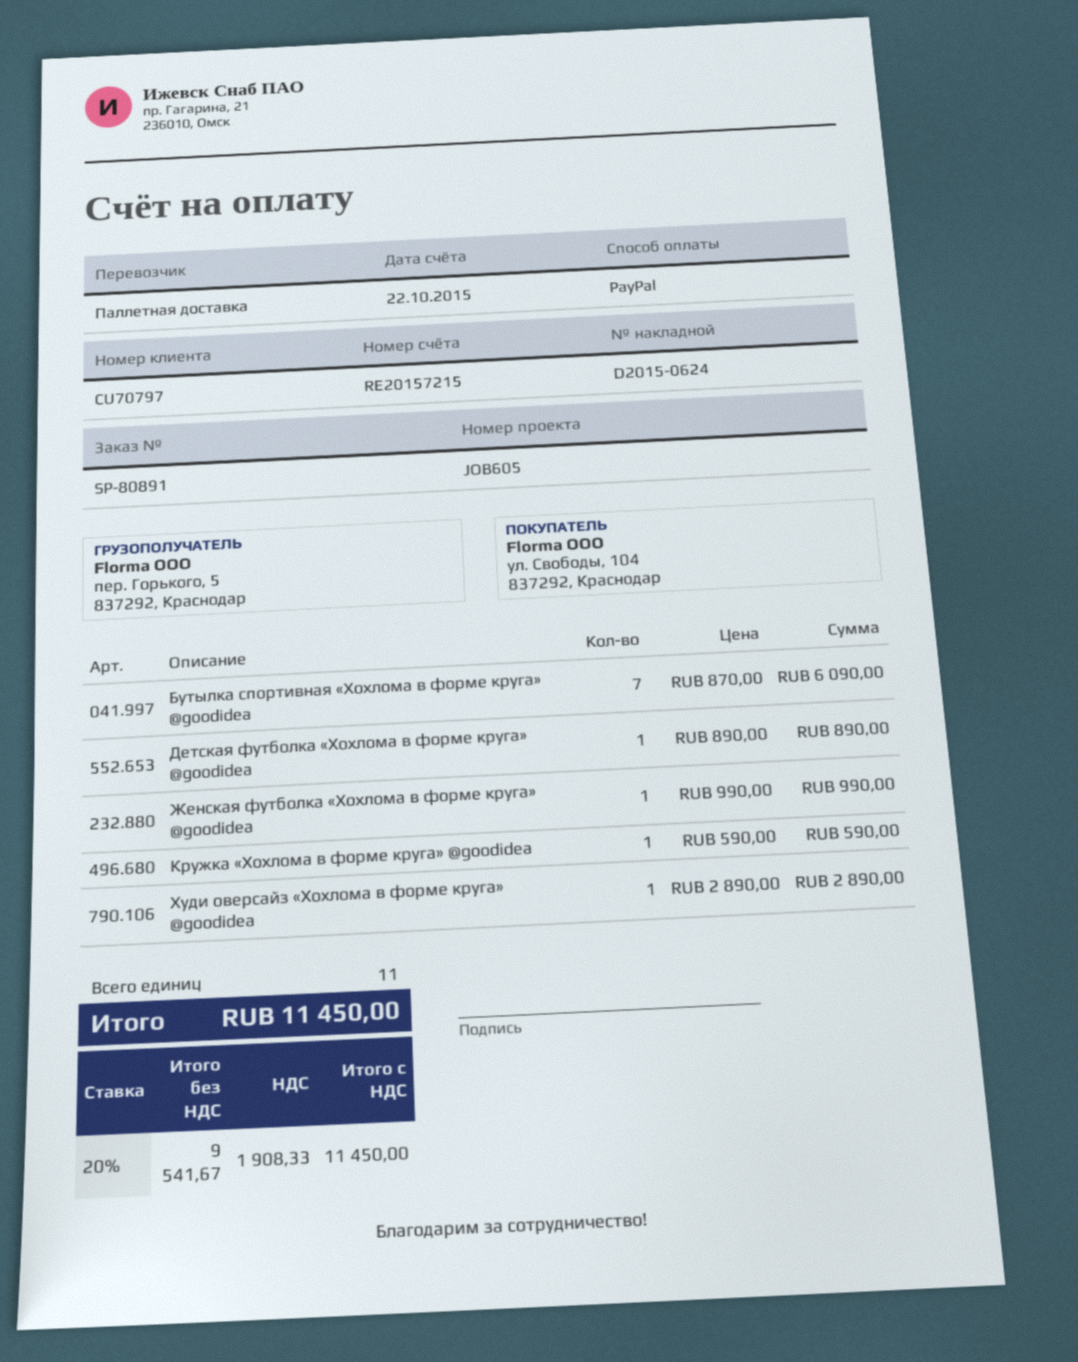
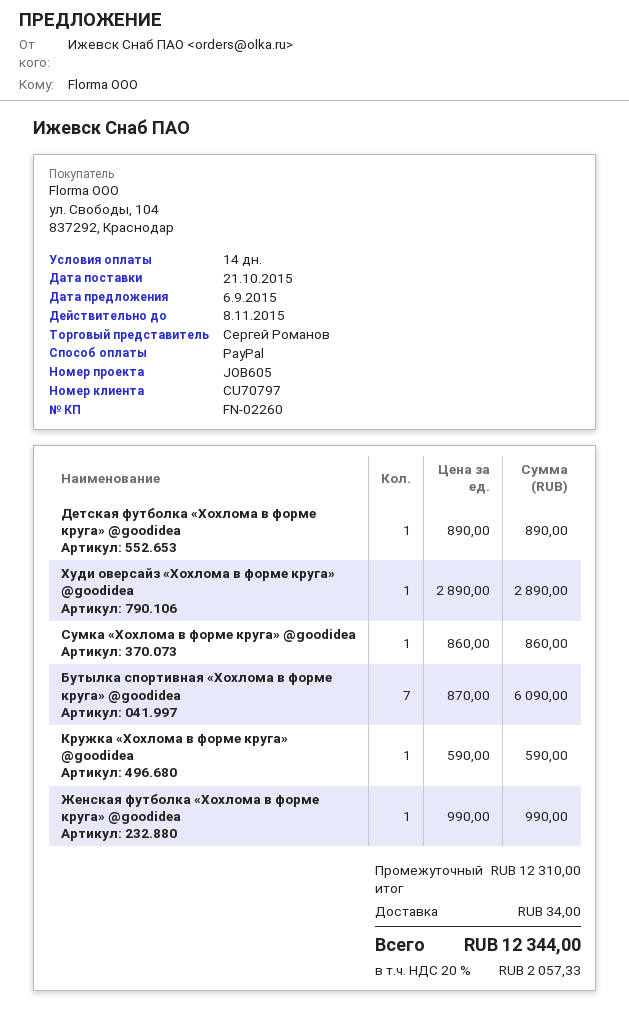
Сумка «Хохлома в форме круга» @goodidea: none -> 1 x 860.00 = 860.00
shipping: none -> 34.00
tax: 20% = 1908.33 -> 20% = 2057.33
total: 11450.00 -> 12344.00

